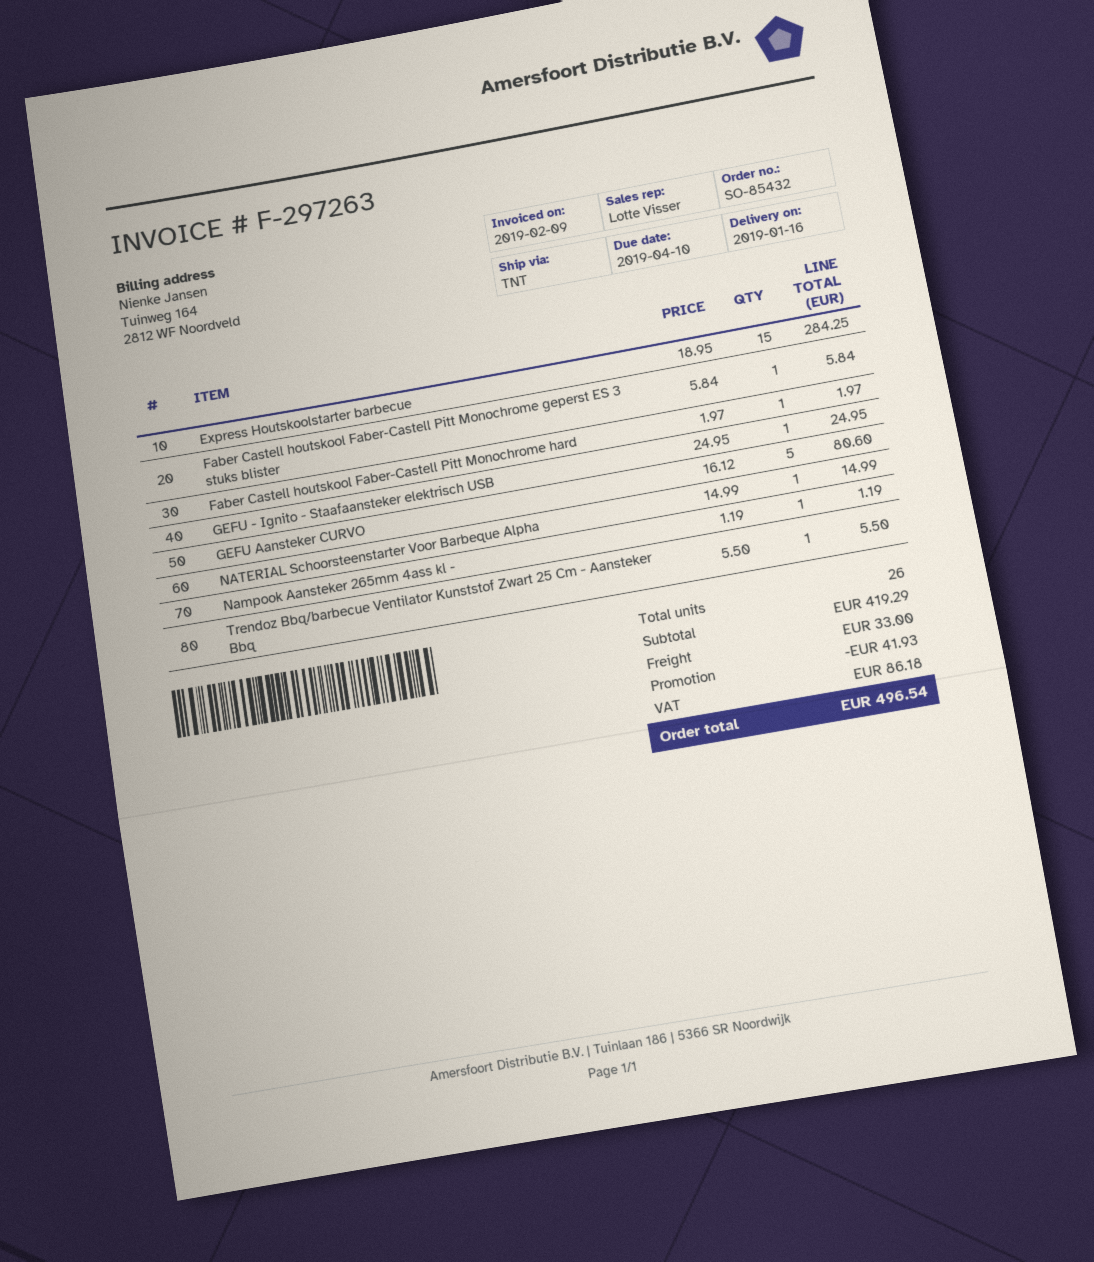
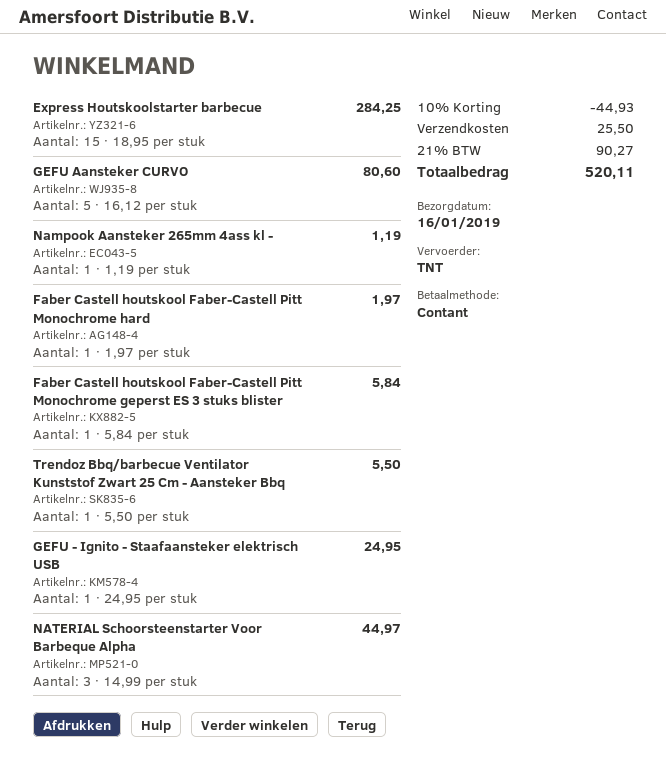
NATERIAL Schoorsteenstarter Voor Barbeque Alpha: 1 x 14.99 = 14.99 -> 3 x 14.99 = 44.97
discount: 41.93 -> 44.93
shipping: 33.00 -> 25.50
tax: 86.18 -> 90.27
total: 496.54 -> 520.11

